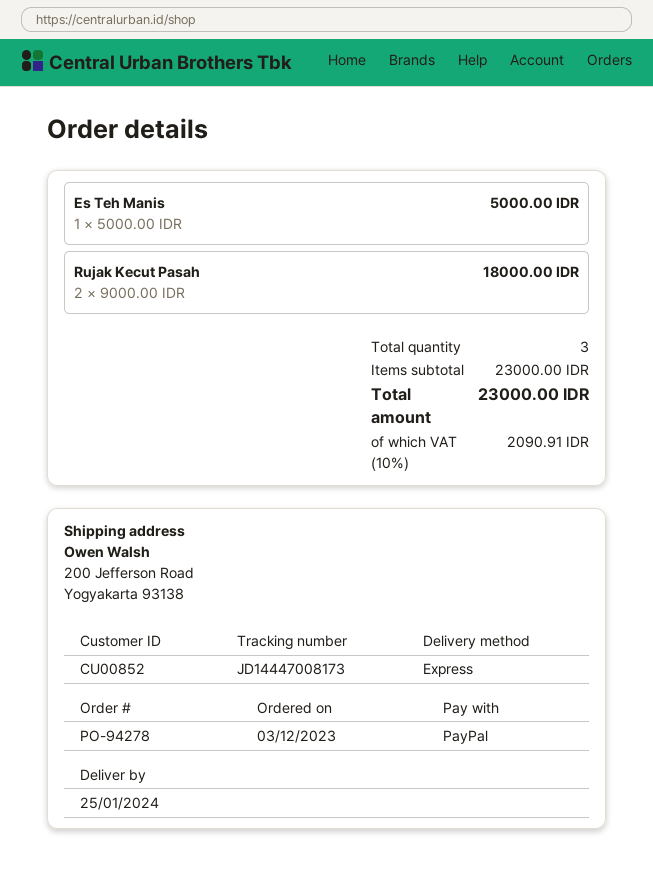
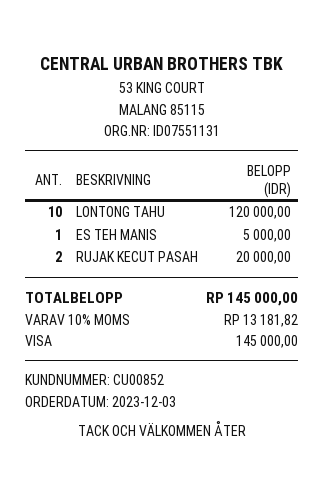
payment method: PayPal -> Visa
Rujak Kecut Pasah: 2 for 18000.00 -> 2 for 20000.00
LONTONG TAHU: none -> 10 for 120000.00
tax: 10% = 2090.91 -> 10% = 13181.82
total: 23000.00 -> 145000.00

